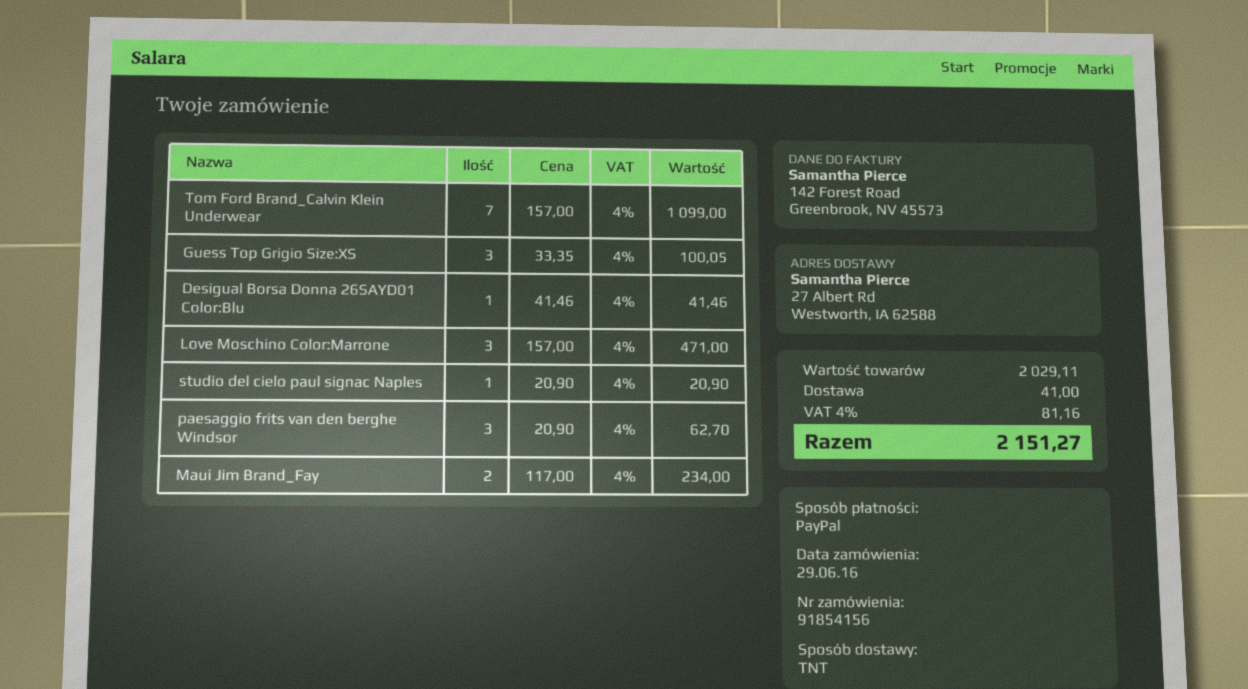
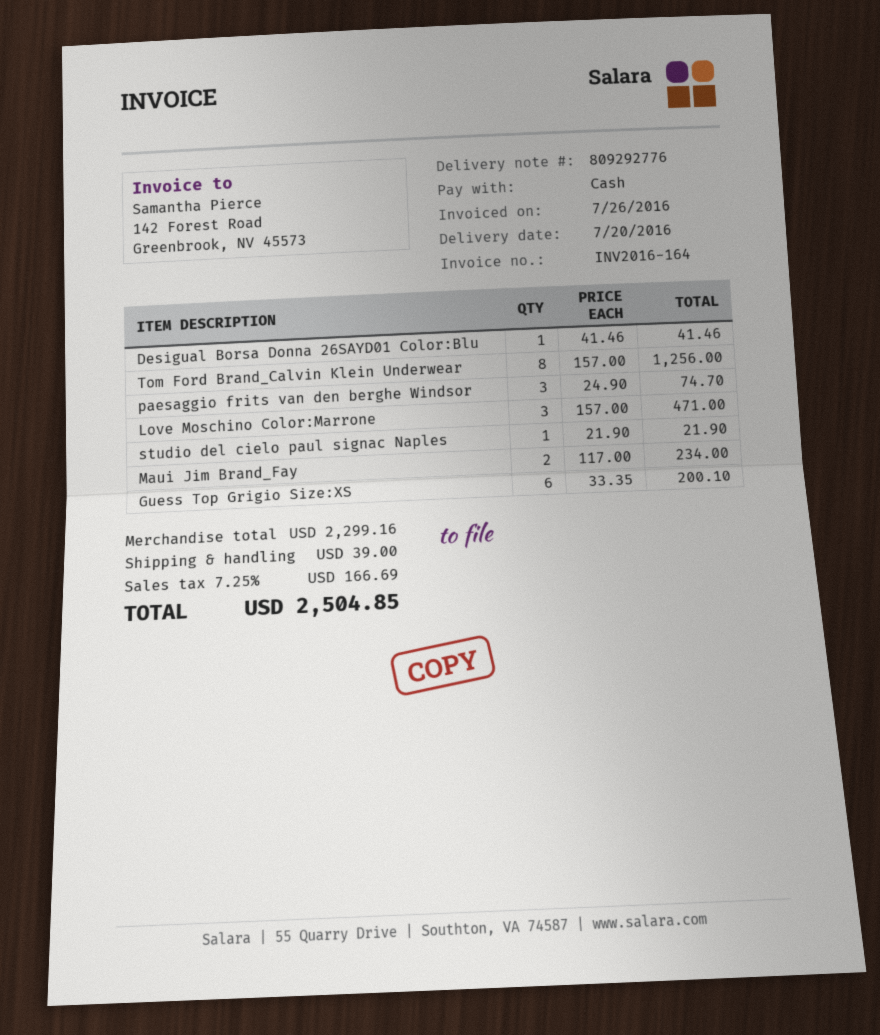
payment method: PayPal -> cash
Tom Ford Brand_Calvin Klein Underwear: 7 x 157.00 = 1099.00 -> 8 x 157.00 = 1256.00
Guess Top Grigio Size:XS: 3 x 33.35 = 100.05 -> 6 x 33.35 = 200.10
studio del cielo paul signac Naples: 1 x 20.90 = 20.90 -> 1 x 21.90 = 21.90
paesaggio frits van den berghe Windsor: 3 x 20.90 = 62.70 -> 3 x 24.90 = 74.70
subtotal: 2029.11 -> 2299.16
shipping: 41.00 -> 39.00
tax: 4% = 81.16 -> 7.25% = 166.69
total: 2151.27 -> 2504.85

